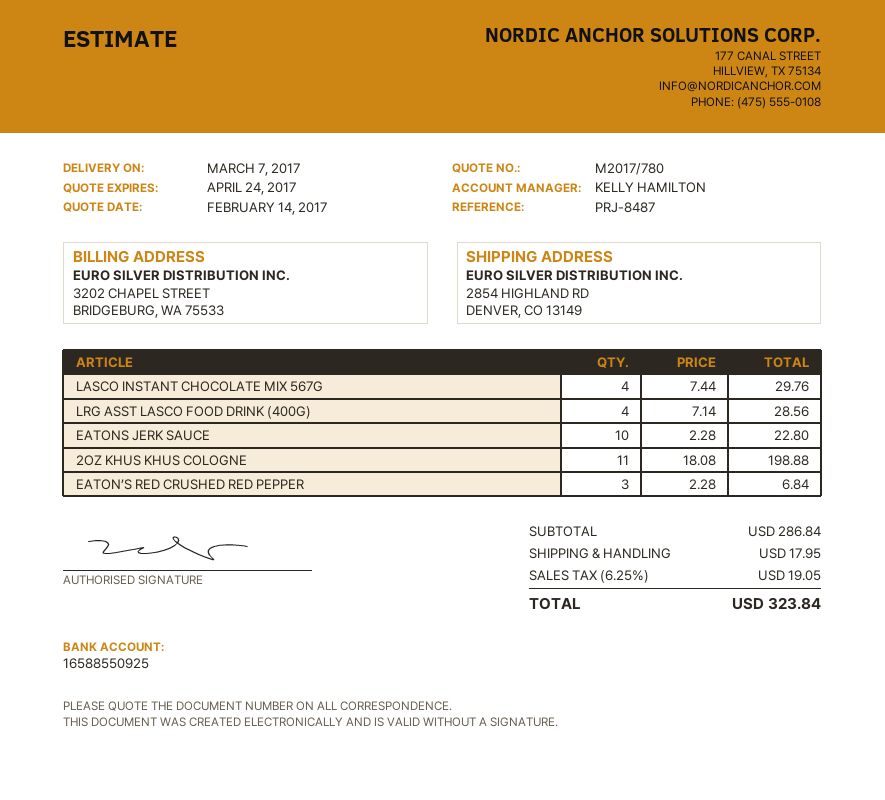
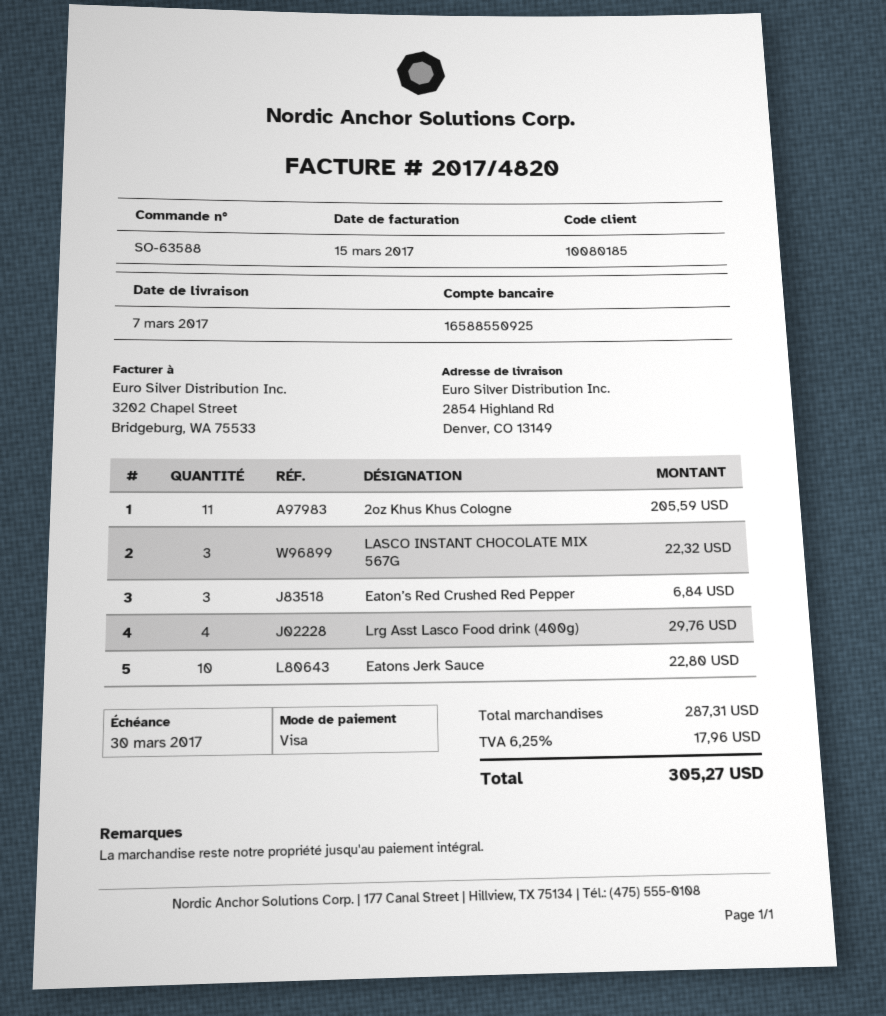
LASCO INSTANT CHOCOLATE MIX 567G: 4 for 29.76 -> 3 for 22.32
LRG ASST LASCO FOOD DRINK (400G): 4 for 28.56 -> 4 for 29.76
2OZ KHUS KHUS COLOGNE: 11 for 198.88 -> 11 for 205.59
subtotal: 286.84 -> 287.31
shipping: 17.95 -> none
tax: 6.25% = 19.05 -> 6.25% = 17.96
total: 323.84 -> 305.27

